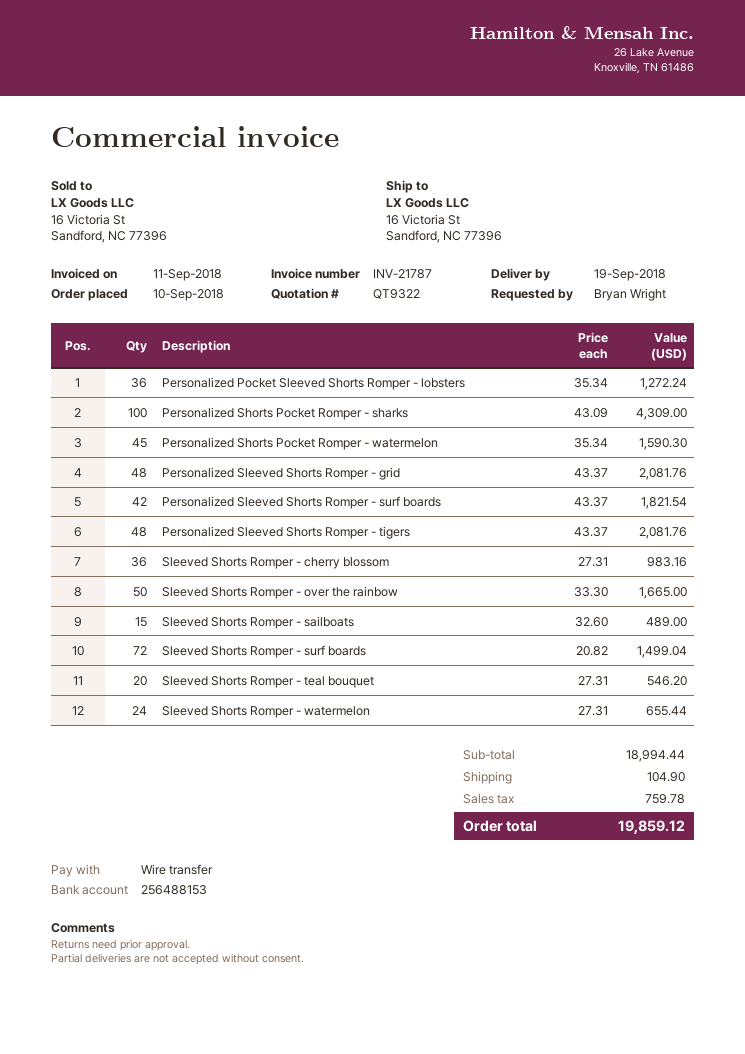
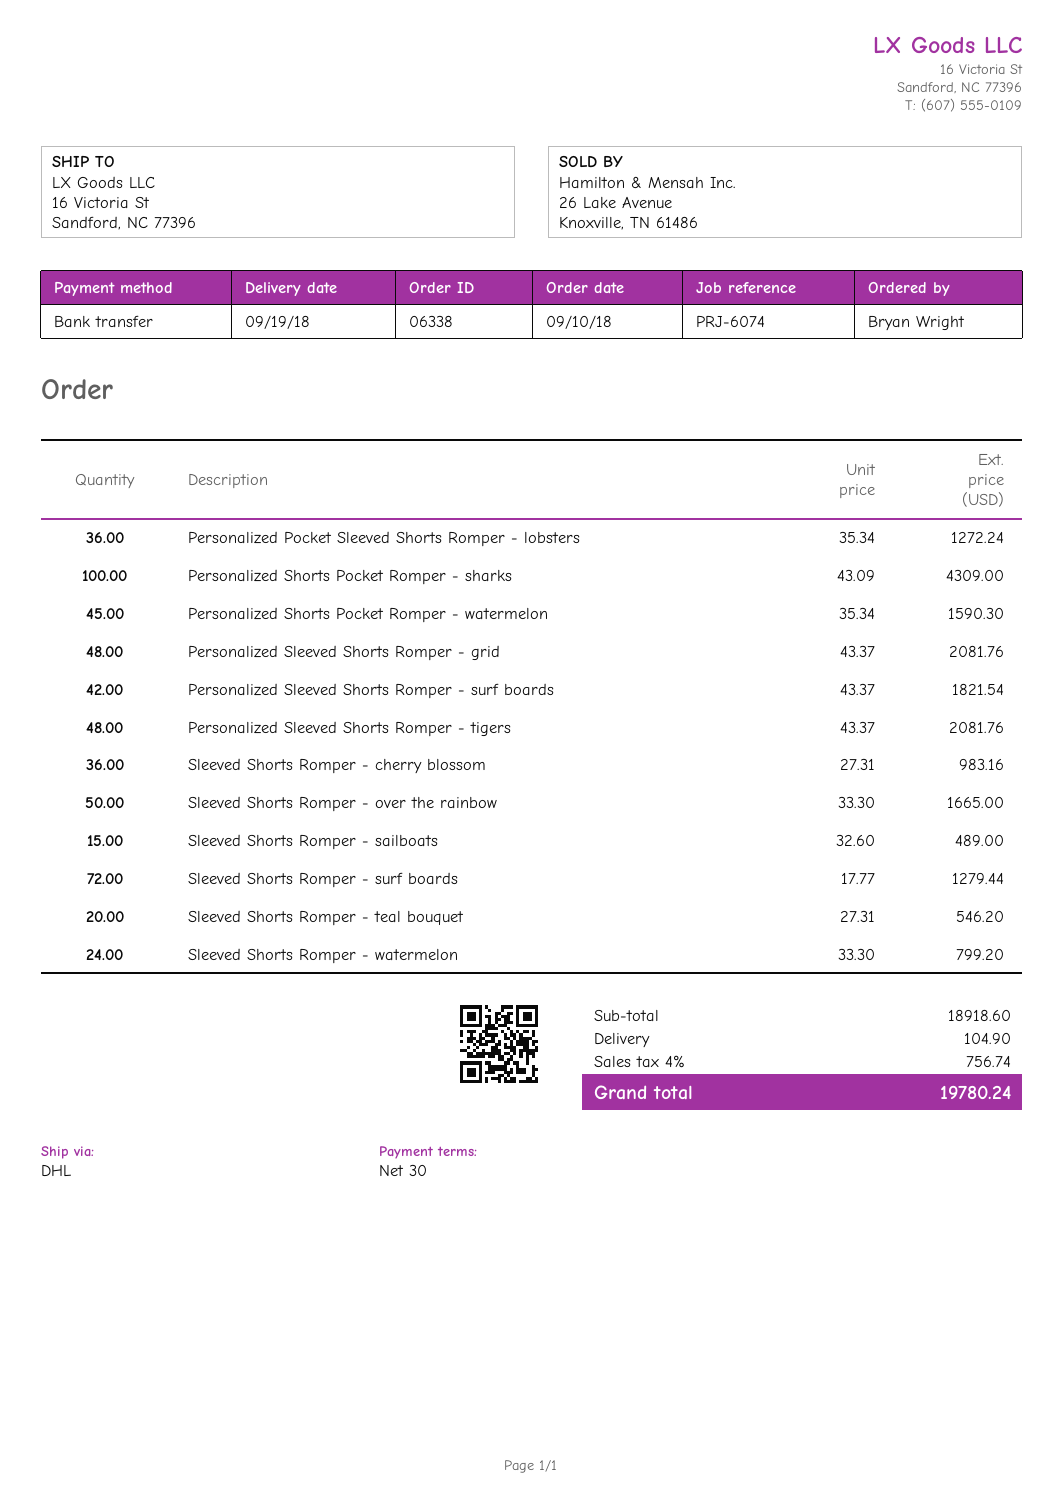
Sleeved Shorts Romper - surf boards: 72 x 20.82 = 1499.04 -> 72 x 17.77 = 1279.44
Sleeved Shorts Romper - watermelon: 24 x 27.31 = 655.44 -> 24 x 33.30 = 799.20
subtotal: 18994.44 -> 18918.60
tax: 759.78 -> 756.74
total: 19859.12 -> 19780.24

